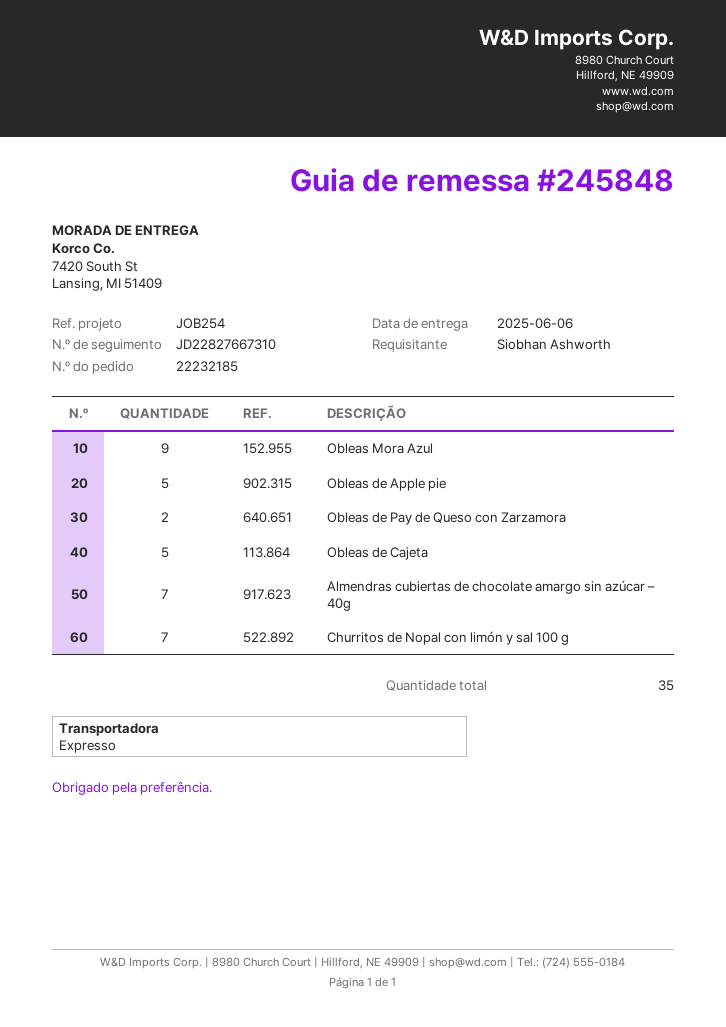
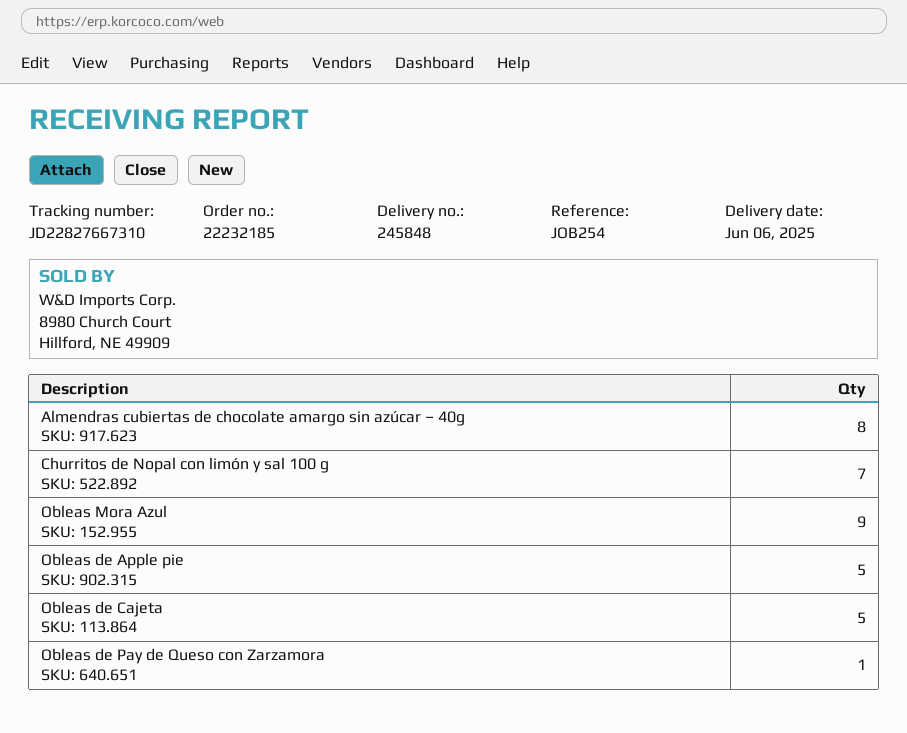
Obleas de Pay de Queso con Zarzamora: 2 -> 1
Almendras cubiertas de chocolate amargo sin azúcar – 40g: 7 -> 8

